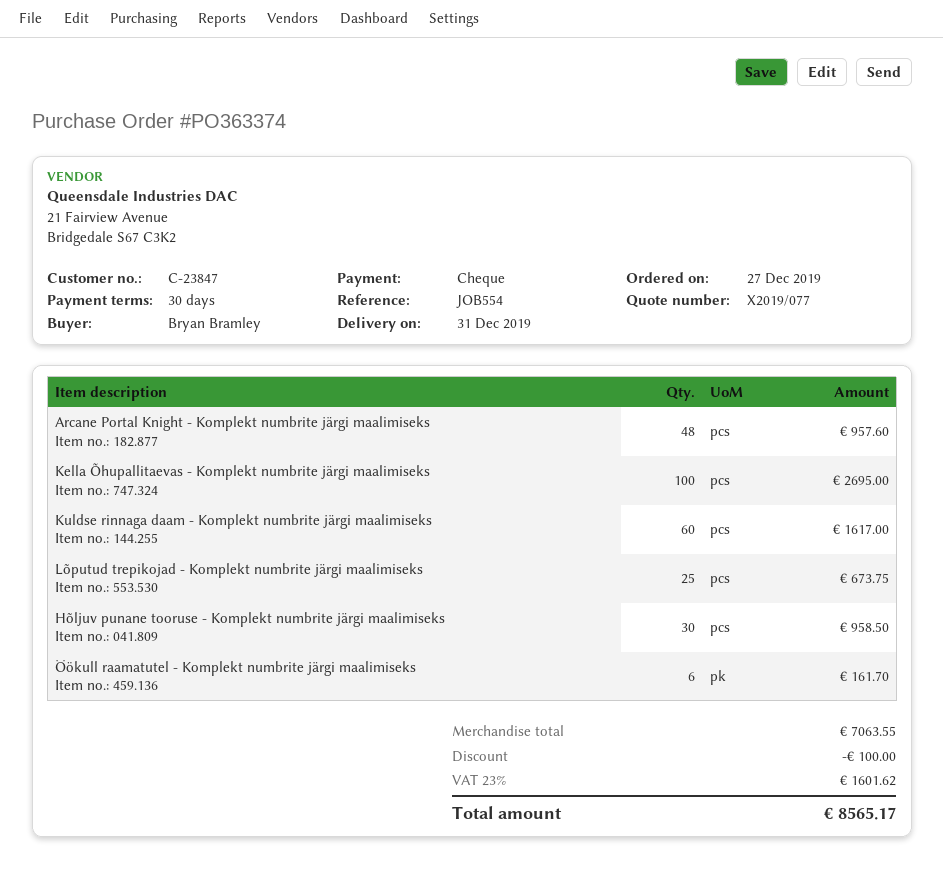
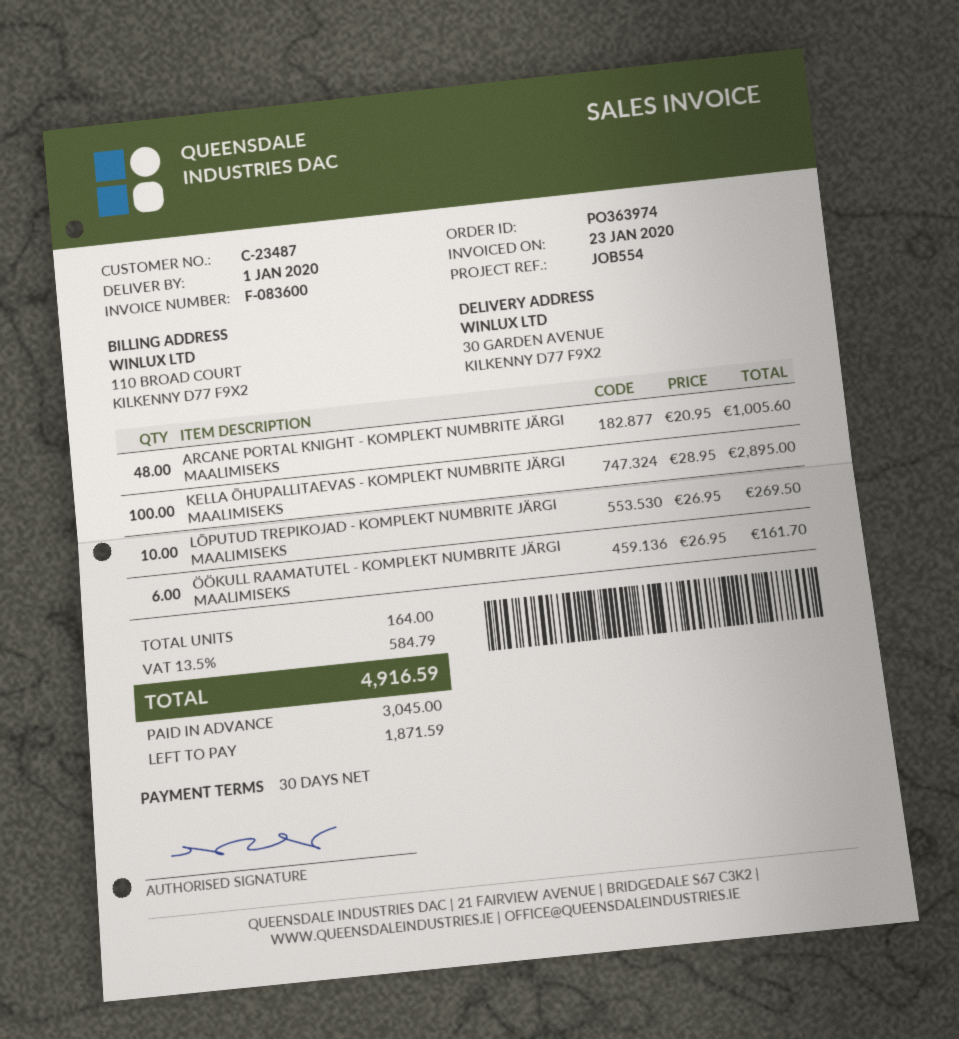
order number: PO363374 -> PO363974
delivery date: 2019-12-31 -> 2020-01-01
customer number: C-23847 -> C-23487
Arcane Portal Knight - Komplekt numbrite järgi maalimiseks: 48 for 957.60 -> 48 for 1005.60
Kella Õhupallitaevas - Komplekt numbrite järgi maalimiseks: 100 for 2695.00 -> 100 for 2895.00
Kuldse rinnaga daam - Komplekt numbrite järgi maalimiseks: 60 for 1617.00 -> none
Lõputud trepikojad - Komplekt numbrite järgi maalimiseks: 25 for 673.75 -> 10 for 269.50
Hõljuv punane tooruse - Komplekt numbrite järgi maalimiseks: 30 for 958.50 -> none
discount: 100.00 -> none
tax: 23% = 1601.62 -> 13.5% = 584.79
total: 8565.17 -> 4916.59

